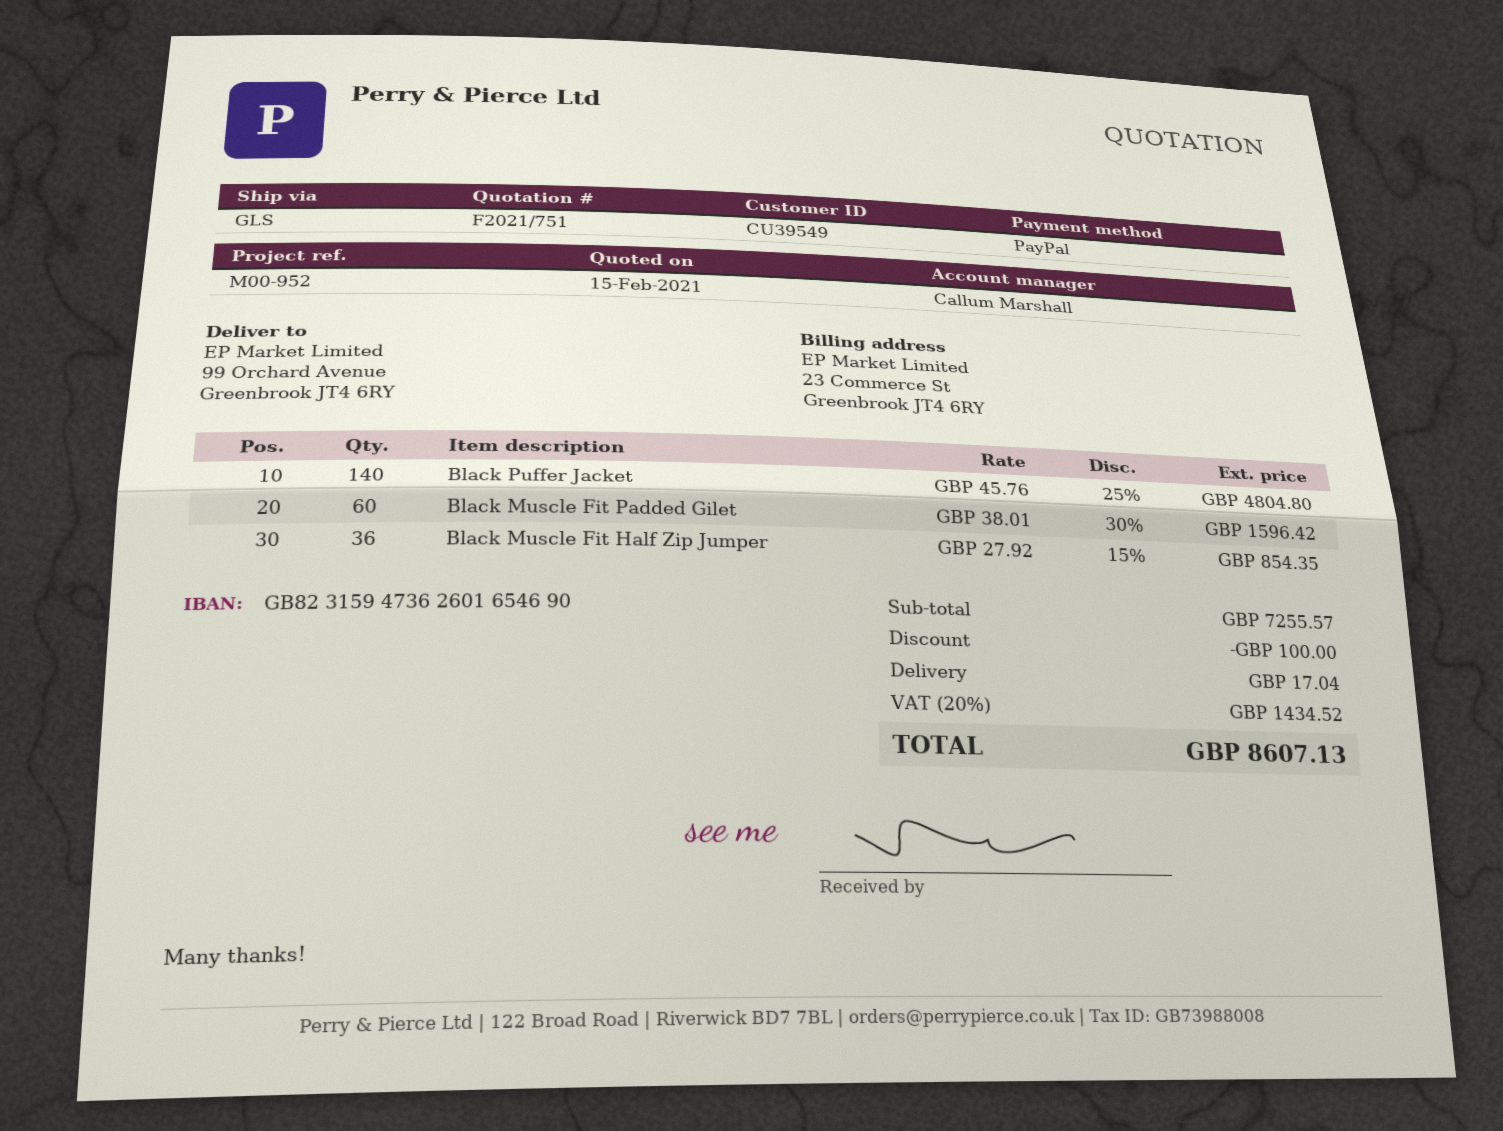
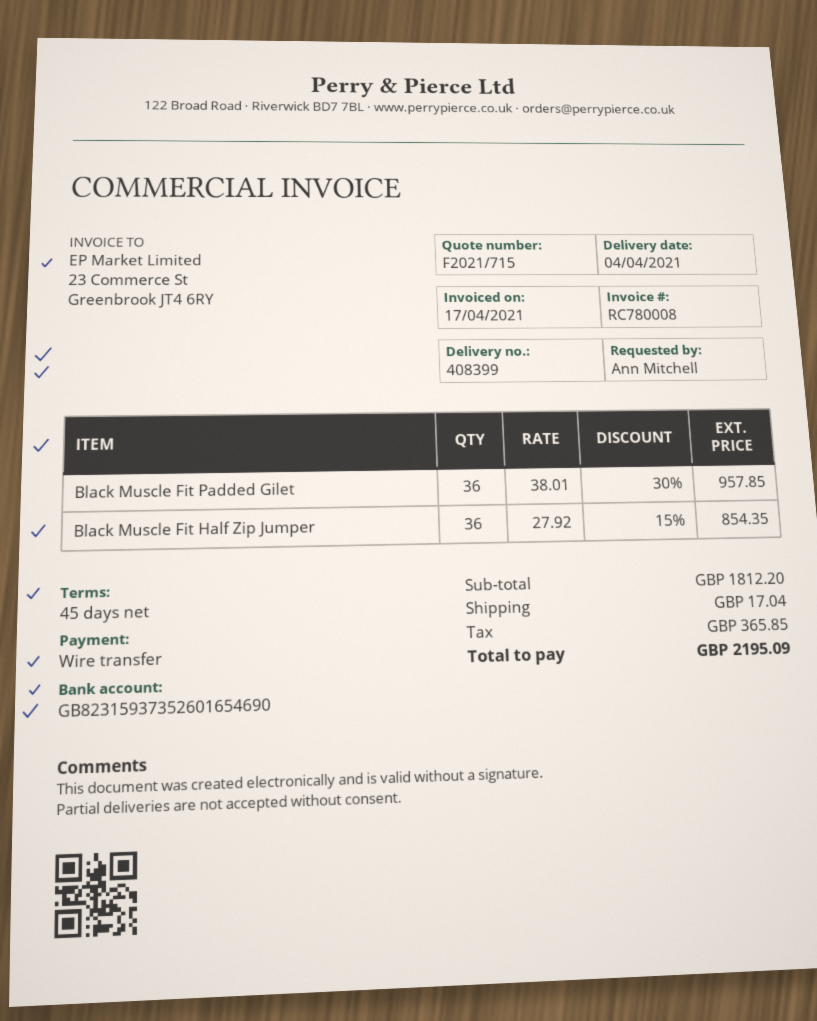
quote number: F2021/751 -> F2021/715
payment method: PayPal -> bank transfer
bank account: GB82315947362601654690 -> GB82315937352601654690
Black Puffer Jacket: 140 x 45.76 - 25% = 4804.80 -> none
Black Muscle Fit Padded Gilet: 60 x 38.01 - 30% = 1596.42 -> 36 x 38.01 - 30% = 957.85
subtotal: 7255.57 -> 1812.20
discount: 100.00 -> none
tax: 1434.52 -> 365.85
total: 8607.13 -> 2195.09

